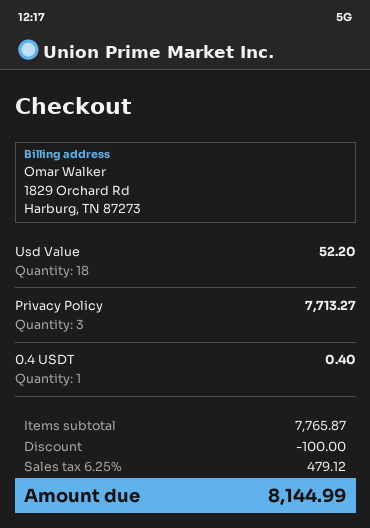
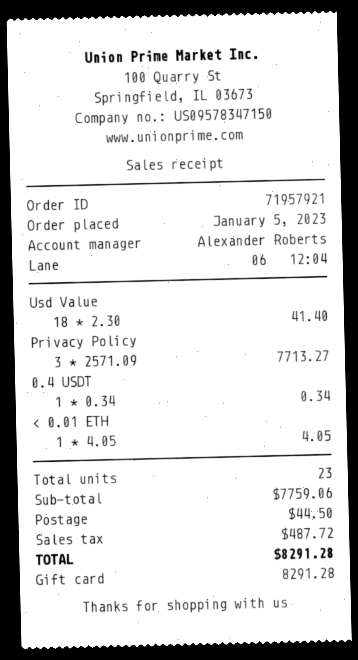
Usd Value: 18 for 52.20 -> 18 for 41.40
0.4 USDT: 1 for 0.40 -> 1 for 0.34
< 0.01 ETH: none -> 1 for 4.05
subtotal: 7765.87 -> 7759.06
discount: 100.00 -> none
shipping: none -> 44.50
tax: 479.12 -> 487.72
total: 8144.99 -> 8291.28

